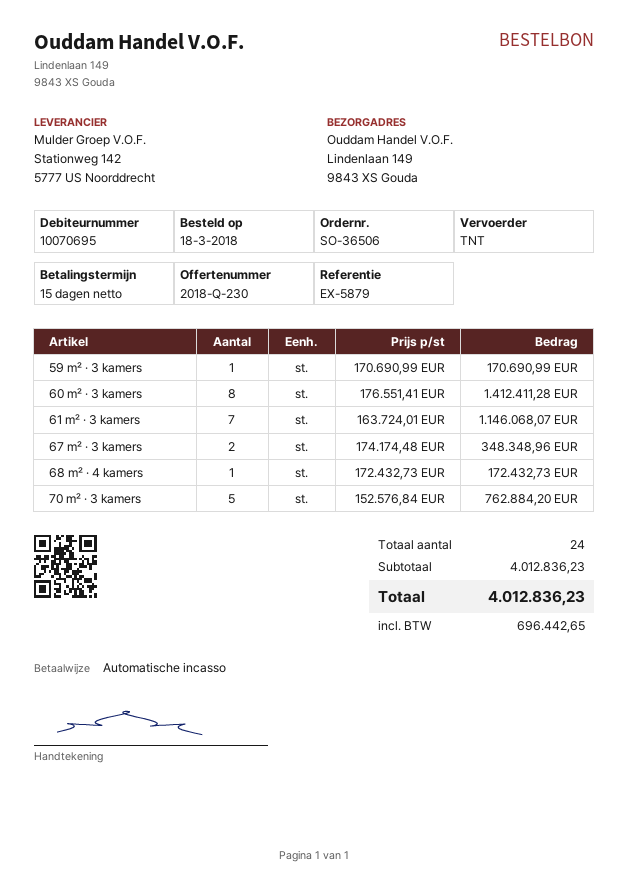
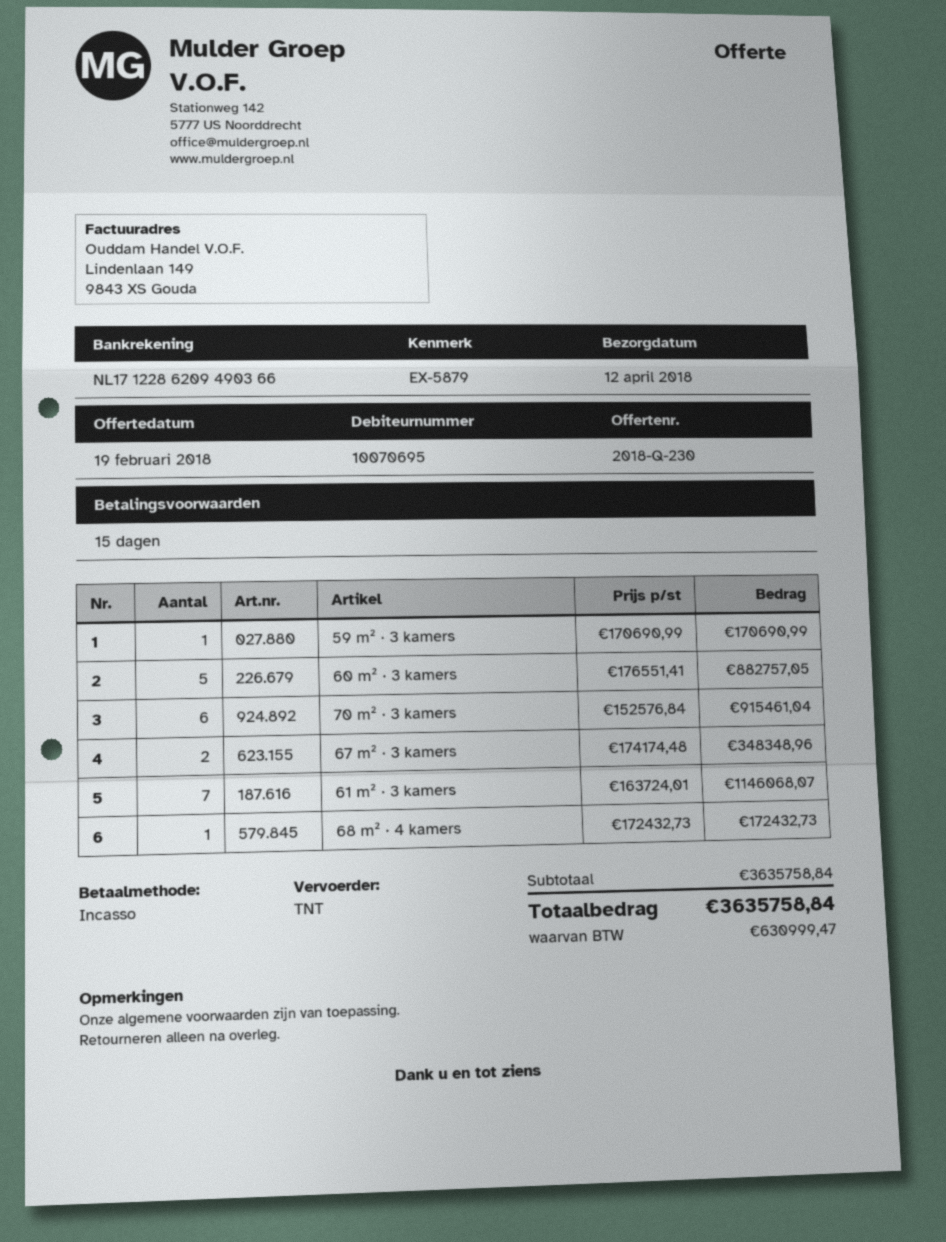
60 m² · 3 kamers: 8 x 176551.41 = 1412411.28 -> 5 x 176551.41 = 882757.05
70 m² · 3 kamers: 5 x 152576.84 = 762884.20 -> 6 x 152576.84 = 915461.04
subtotal: 4012836.23 -> 3635758.84
tax: 696442.65 -> 630999.47
total: 4012836.23 -> 3635758.84

